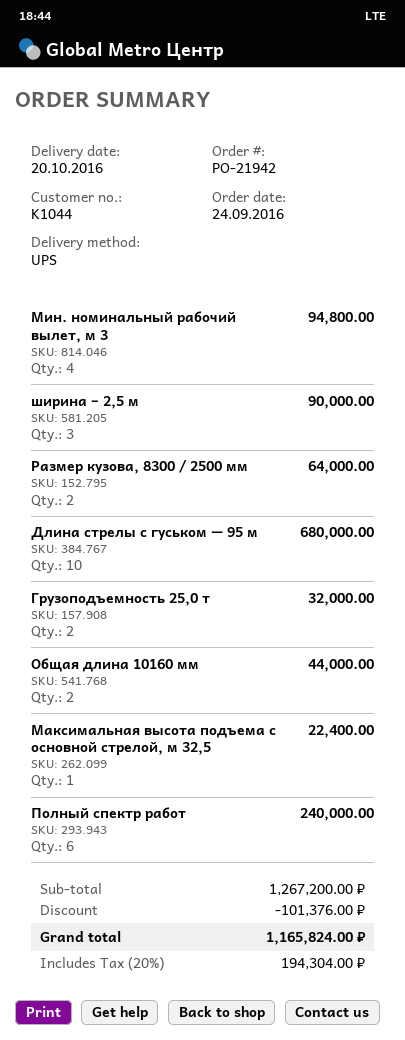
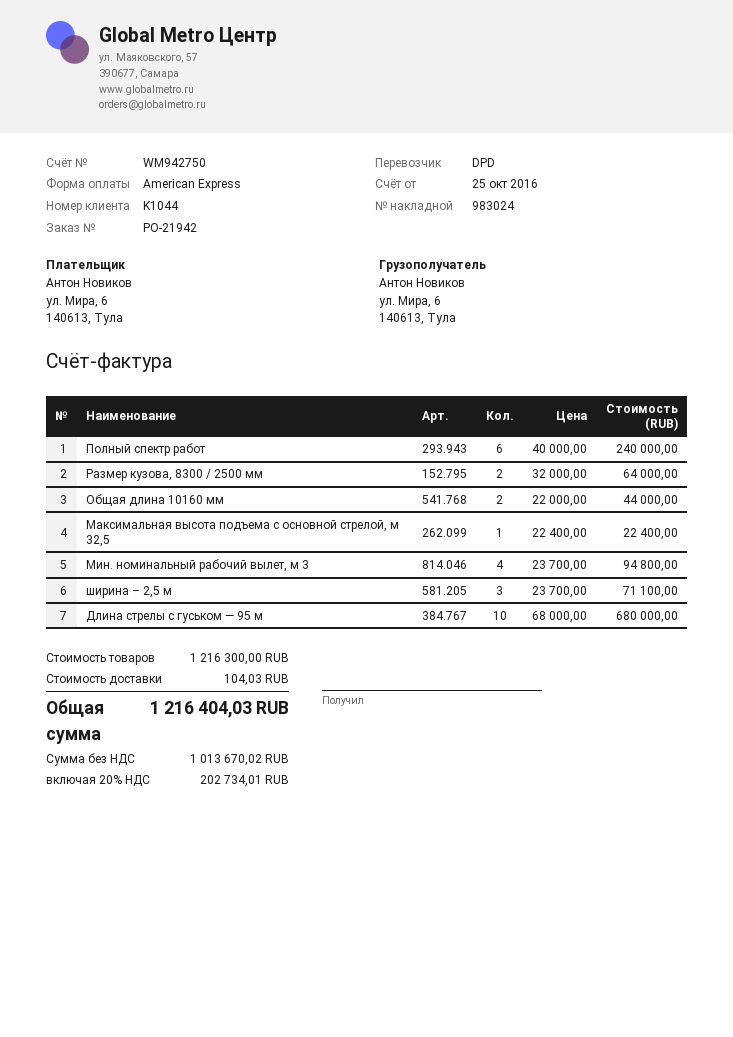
shipping method: UPS -> DPD
ширина – 2,5 м: 3 for 90000.00 -> 3 for 71100.00
Грузоподъемность 25,0 т: 2 for 32000.00 -> none
subtotal: 1267200.00 -> 1216300.00
discount: 101376.00 -> none
shipping: none -> 104.03
tax: 20% = 194304.00 -> 20% = 202734.01
total: 1165824.00 -> 1216404.03

